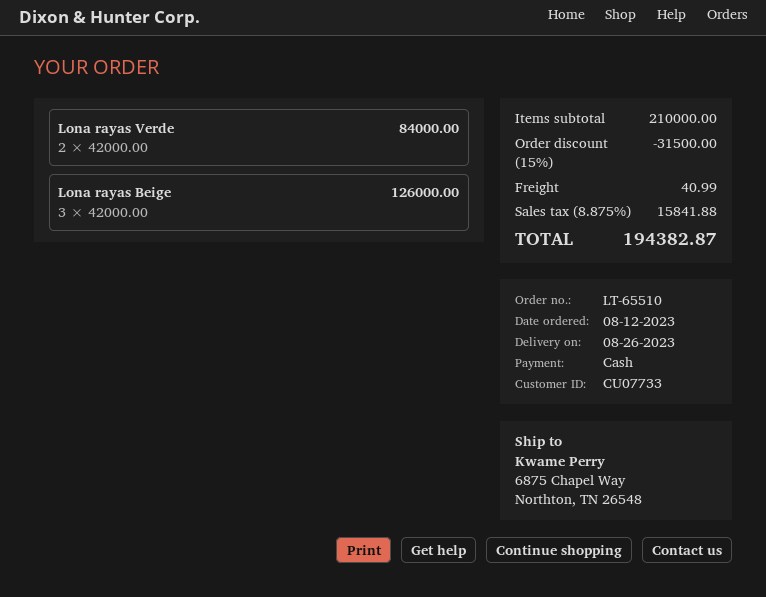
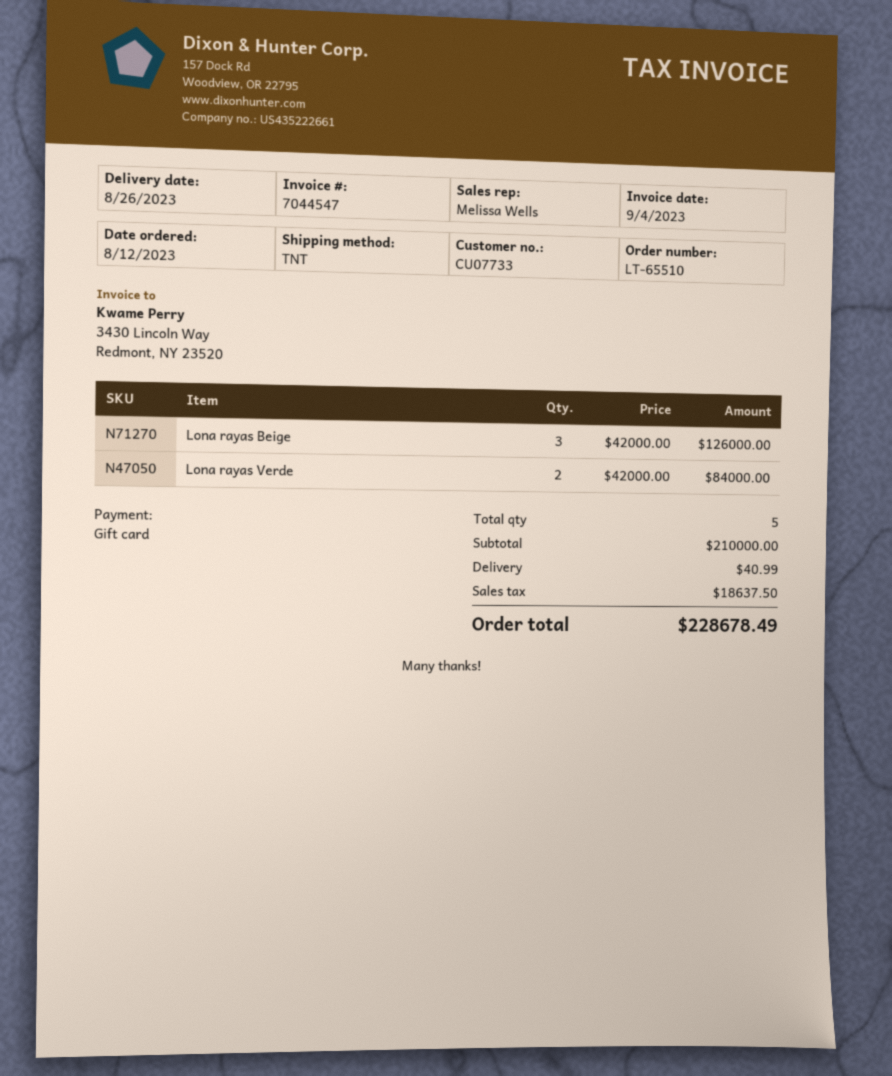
payment method: cash -> gift card
discount: 15% = 31500.00 -> none
tax: 15841.88 -> 18637.50
total: 194382.87 -> 228678.49

